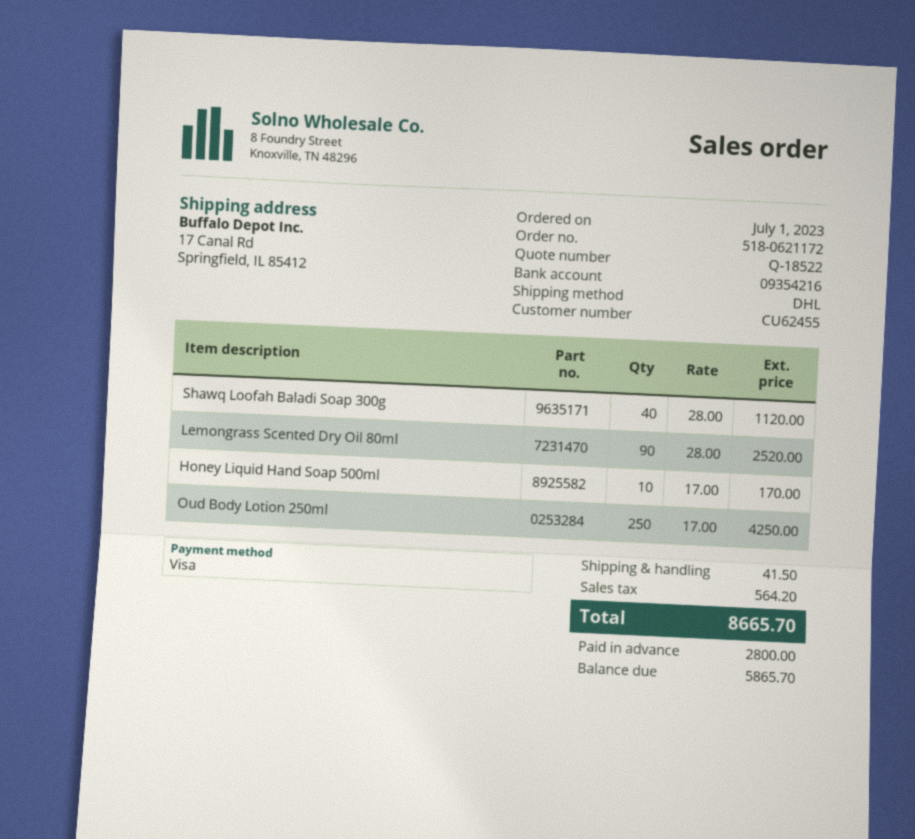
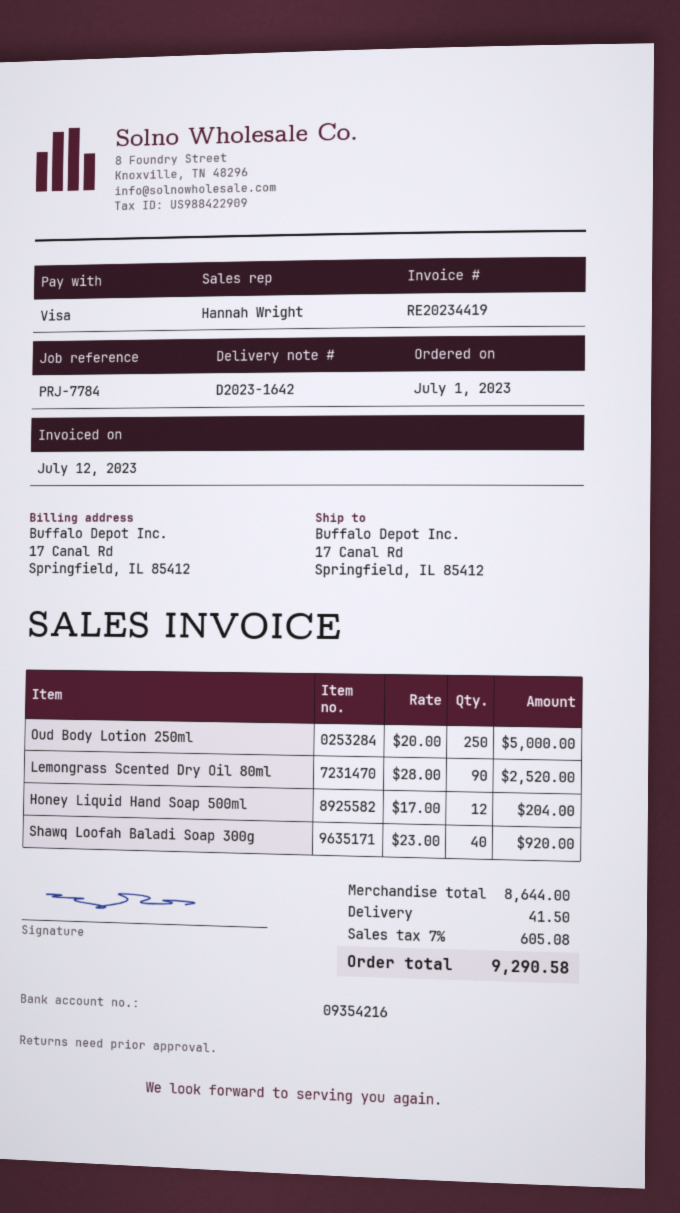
Shawq Loofah Baladi Soap 300g: 40 x 28.00 = 1120.00 -> 40 x 23.00 = 920.00
Honey Liquid Hand Soap 500ml: 10 x 17.00 = 170.00 -> 12 x 17.00 = 204.00
Oud Body Lotion 250ml: 250 x 17.00 = 4250.00 -> 250 x 20.00 = 5000.00
tax: 564.20 -> 605.08
total: 8665.70 -> 9290.58

